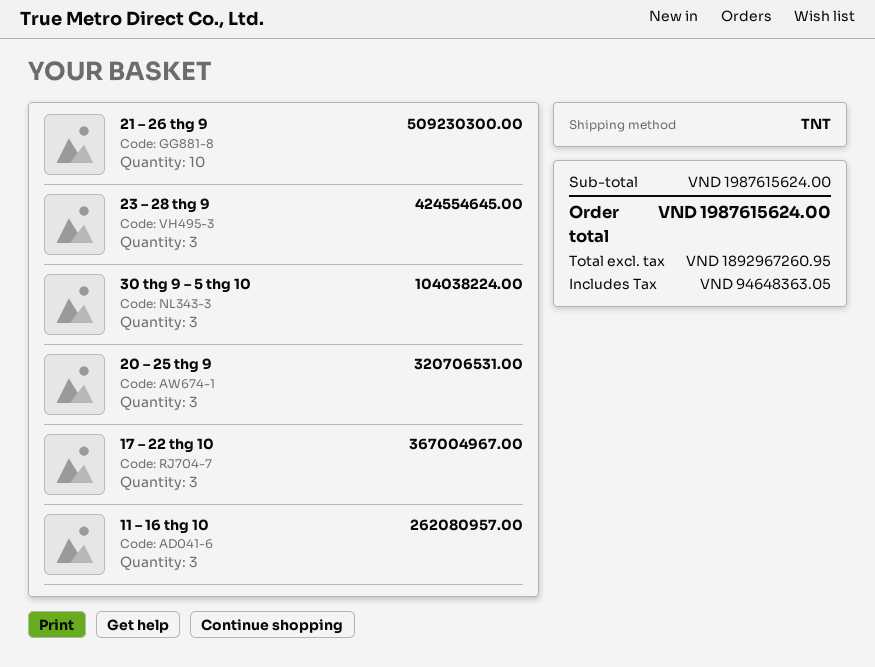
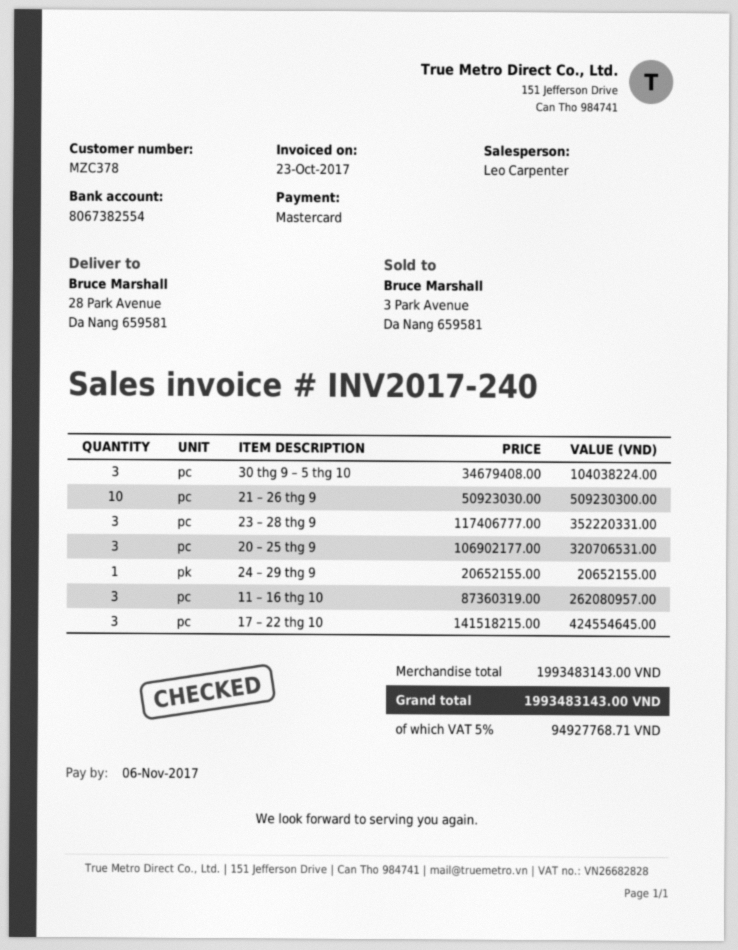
23 – 28 thg 9: 3 for 424554645.00 -> 3 for 352220331.00
17 – 22 thg 10: 3 for 367004967.00 -> 3 for 424554645.00
24 – 29 thg 9: none -> 1 for 20652155.00
subtotal: 1987615624.00 -> 1993483143.00
tax: 94648363.05 -> 94927768.71
total: 1987615624.00 -> 1993483143.00

